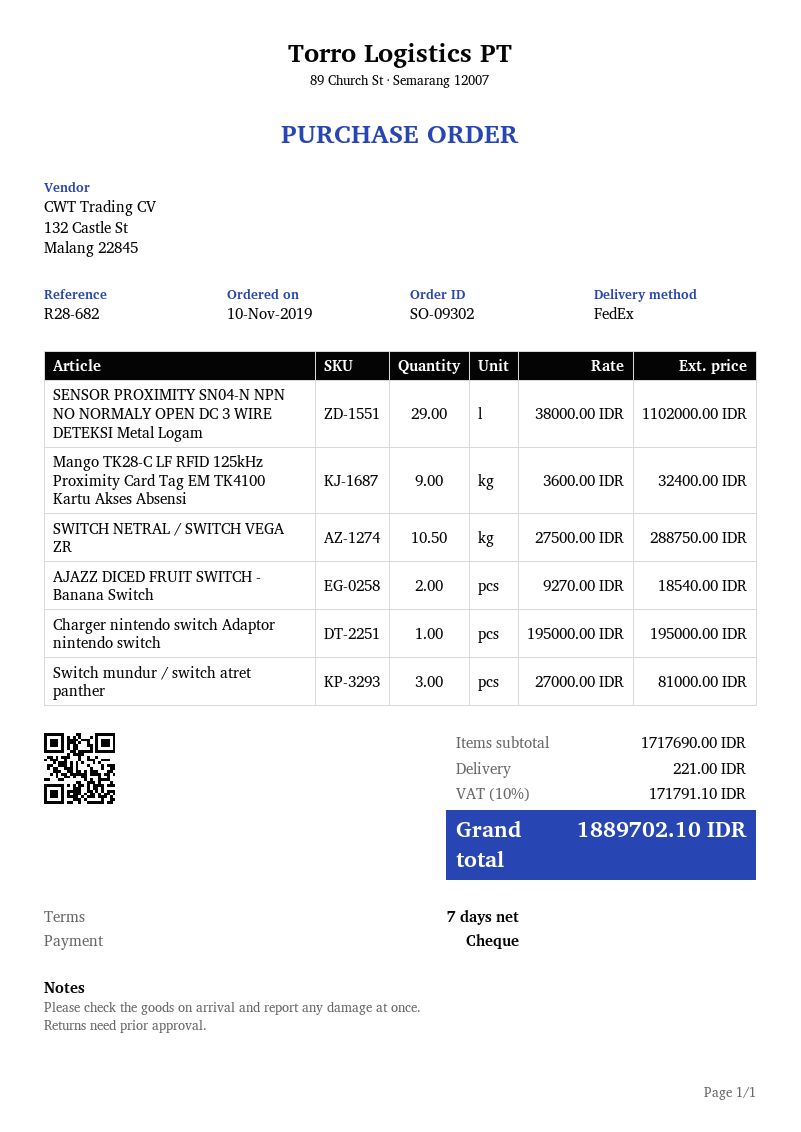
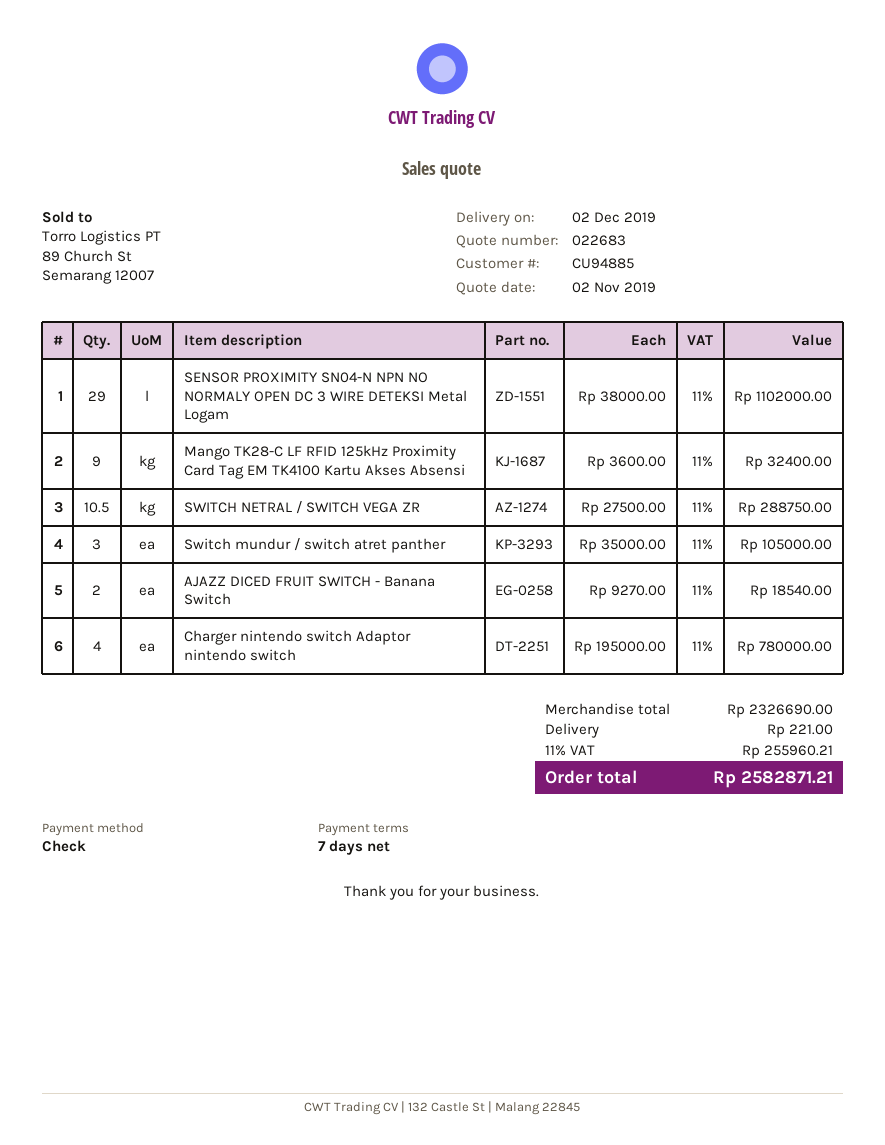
Charger nintendo switch Adaptor nintendo switch: 1 x 195000.00 = 195000.00 -> 4 x 195000.00 = 780000.00
Switch mundur / switch atret panther: 3 x 27000.00 = 81000.00 -> 3 x 35000.00 = 105000.00
subtotal: 1717690.00 -> 2326690.00
tax: 10% = 171791.10 -> 11% = 255960.21
total: 1889702.10 -> 2582871.21

